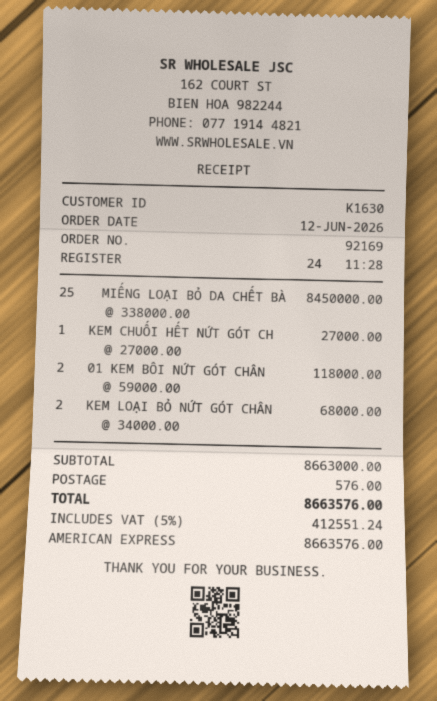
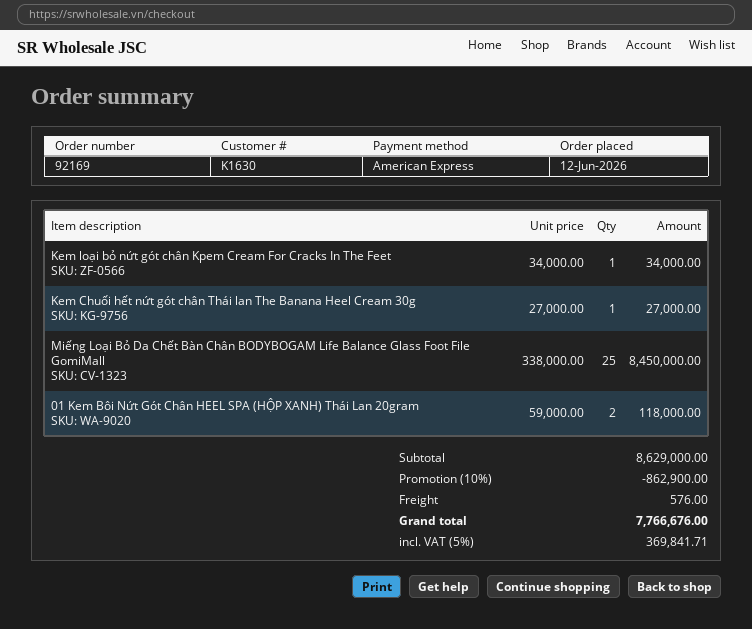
KEM LOẠI BỎ NỨT GÓT CHÂN: 2 x 34000.00 = 68000.00 -> 1 x 34000.00 = 34000.00
subtotal: 8663000.00 -> 8629000.00
discount: none -> 10% = 862900.00
tax: 5% = 412551.24 -> 5% = 369841.71
total: 8663576.00 -> 7766676.00

